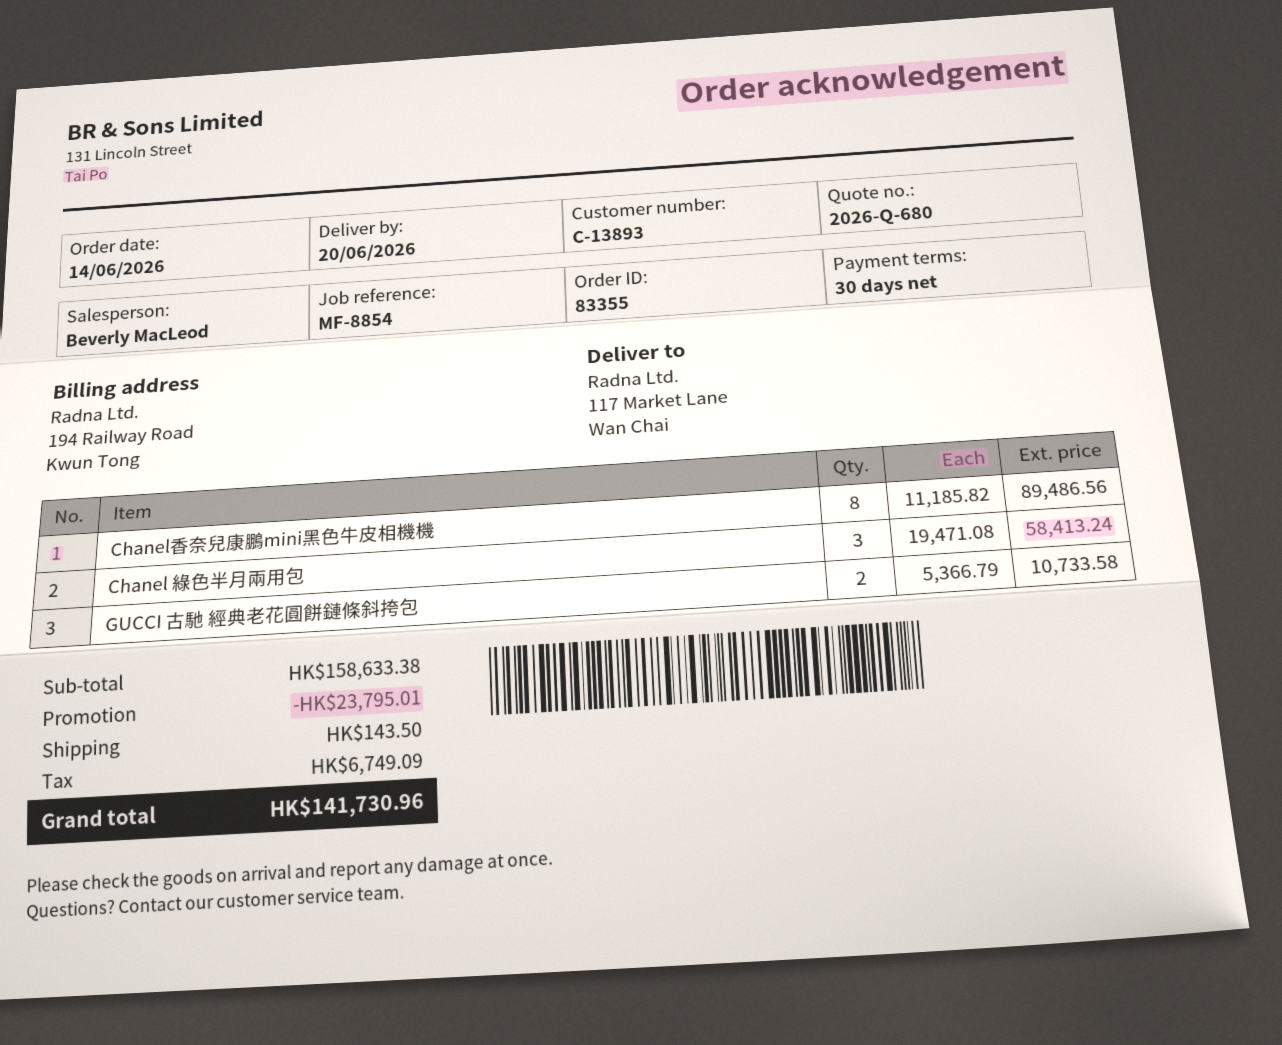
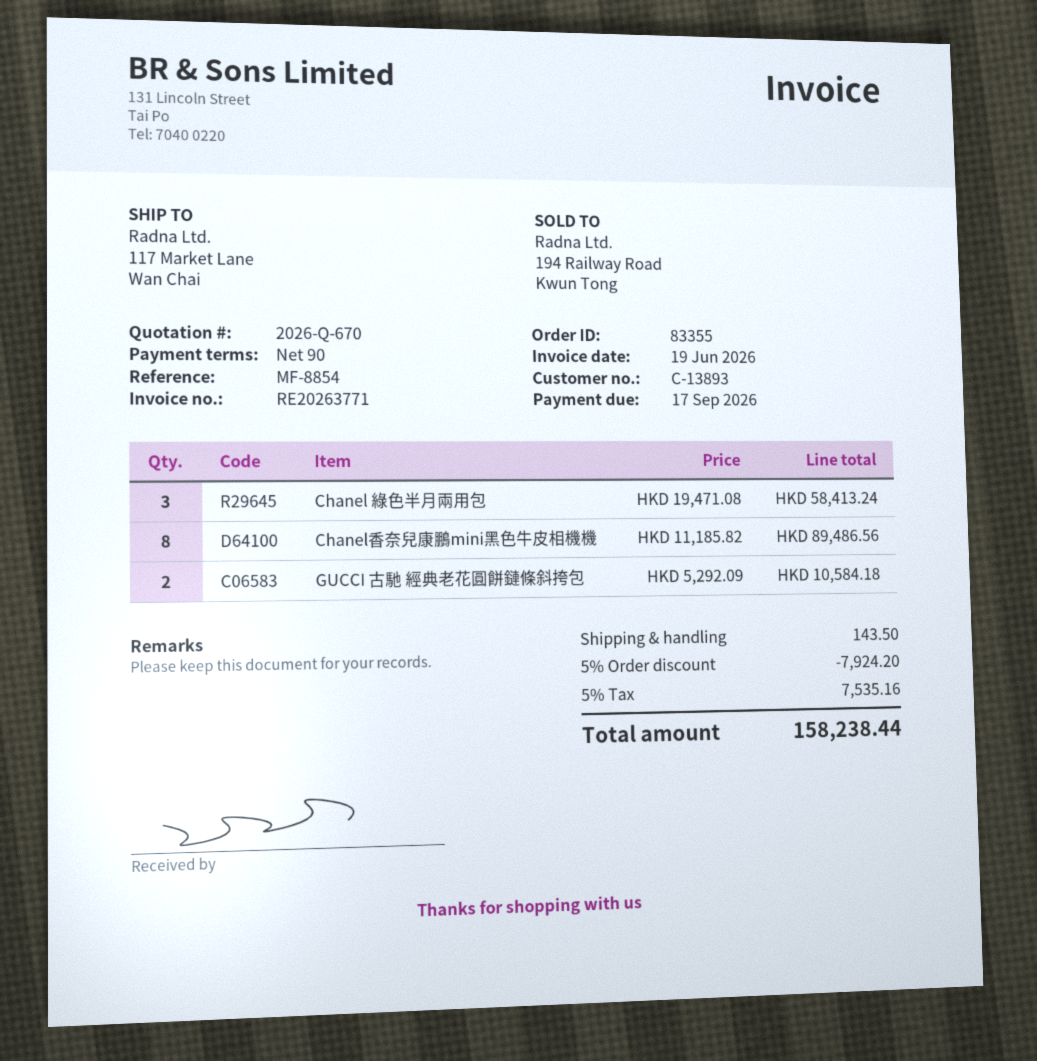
quote number: 2026-Q-680 -> 2026-Q-670
payment terms: 30 days -> 90 days
GUCCI 古馳 經典老花圓餅鏈條斜挎包: 2 x 5366.79 = 10733.58 -> 2 x 5292.09 = 10584.18
discount: 23795.01 -> 7924.20
tax: 6749.09 -> 7535.16
total: 141730.96 -> 158238.44

